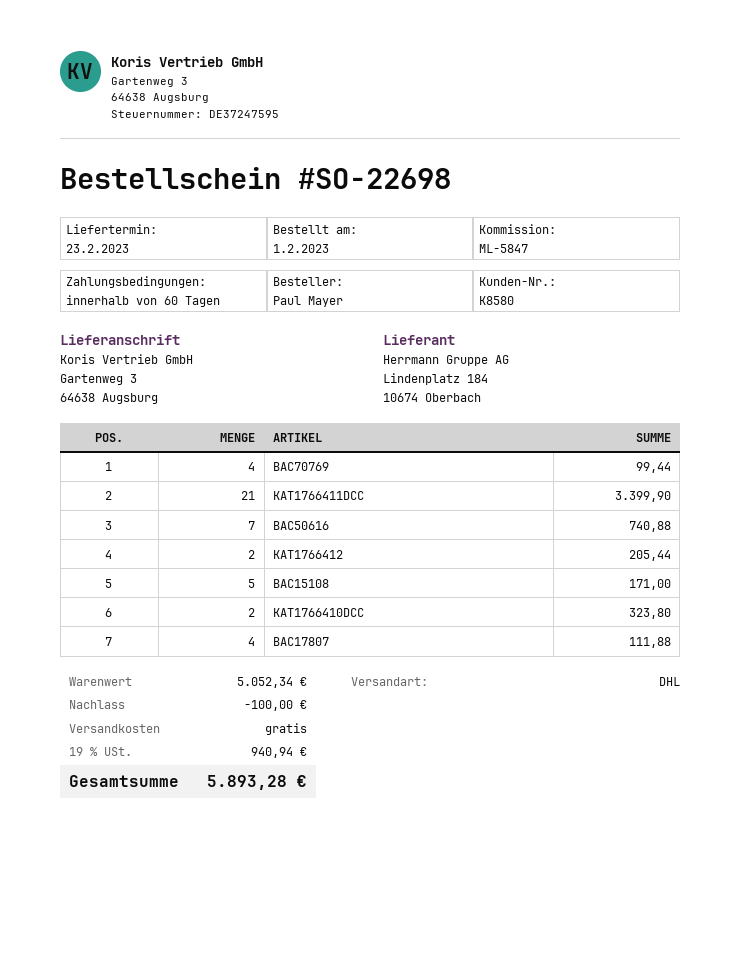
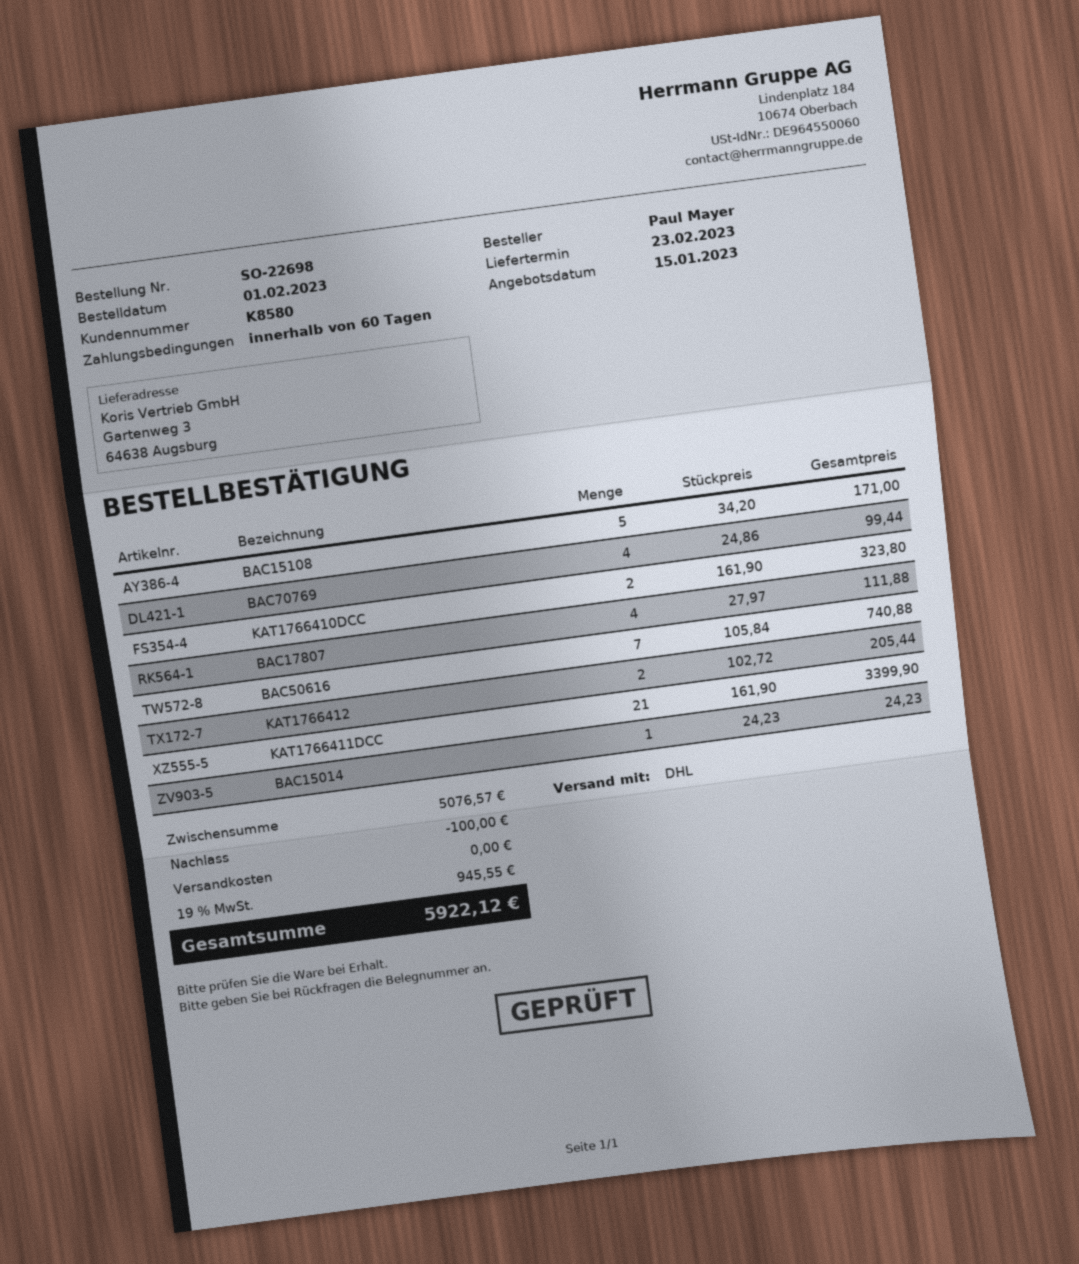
BAC15014: none -> 1 for 24.23
subtotal: 5052.34 -> 5076.57
tax: 19% = 940.94 -> 19% = 945.55
total: 5893.28 -> 5922.12

